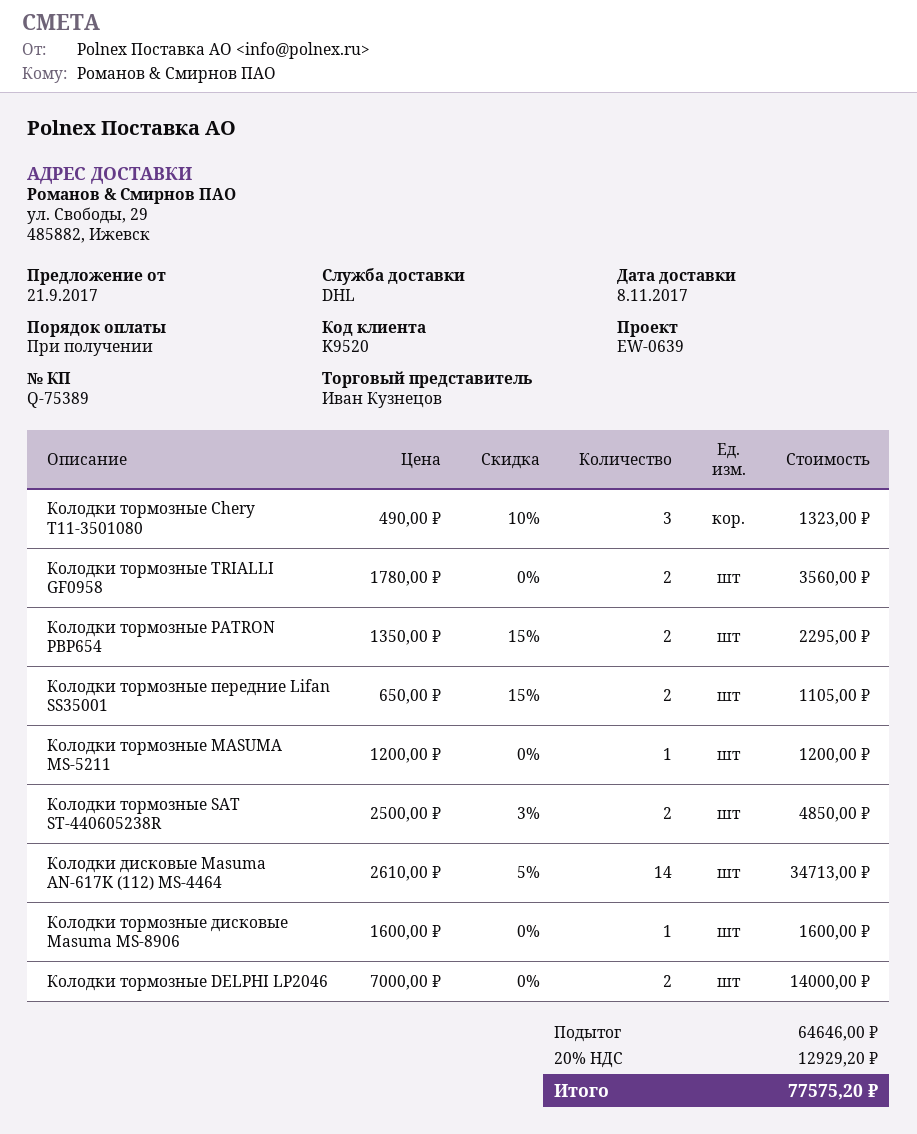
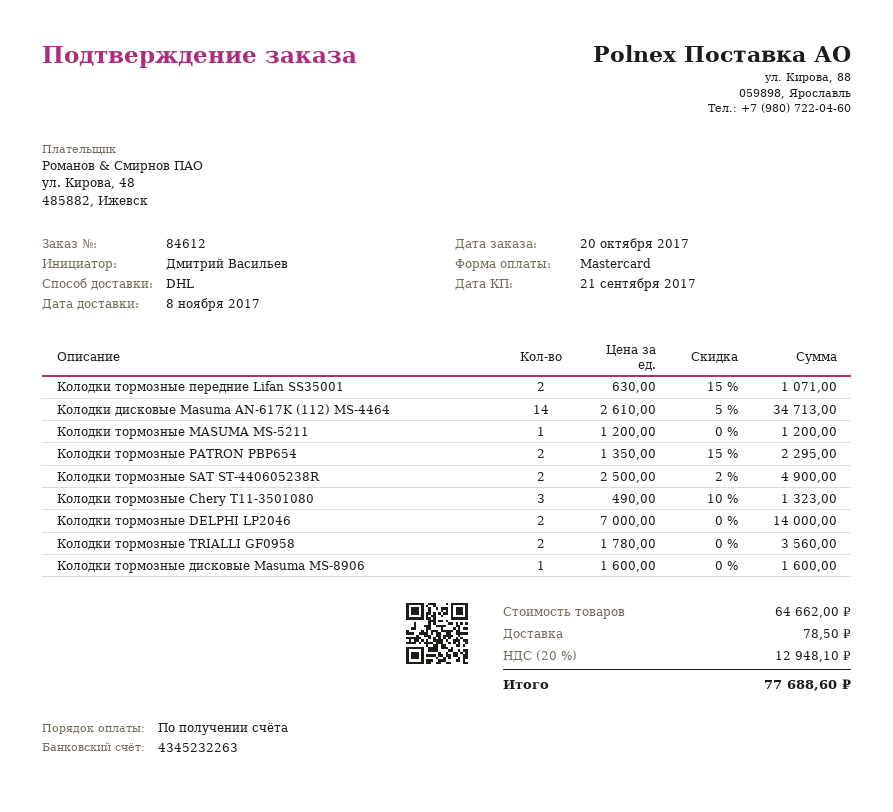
Колодки тормозные передние Lifan SS35001: 2 x 650.00 - 15% = 1105.00 -> 2 x 630.00 - 15% = 1071.00
Колодки тормозные SAT ST-440605238R: 2 x 2500.00 - 3% = 4850.00 -> 2 x 2500.00 - 2% = 4900.00
subtotal: 64646.00 -> 64662.00
shipping: none -> 78.50
tax: 20% = 12929.20 -> 20% = 12948.10
total: 77575.20 -> 77688.60

